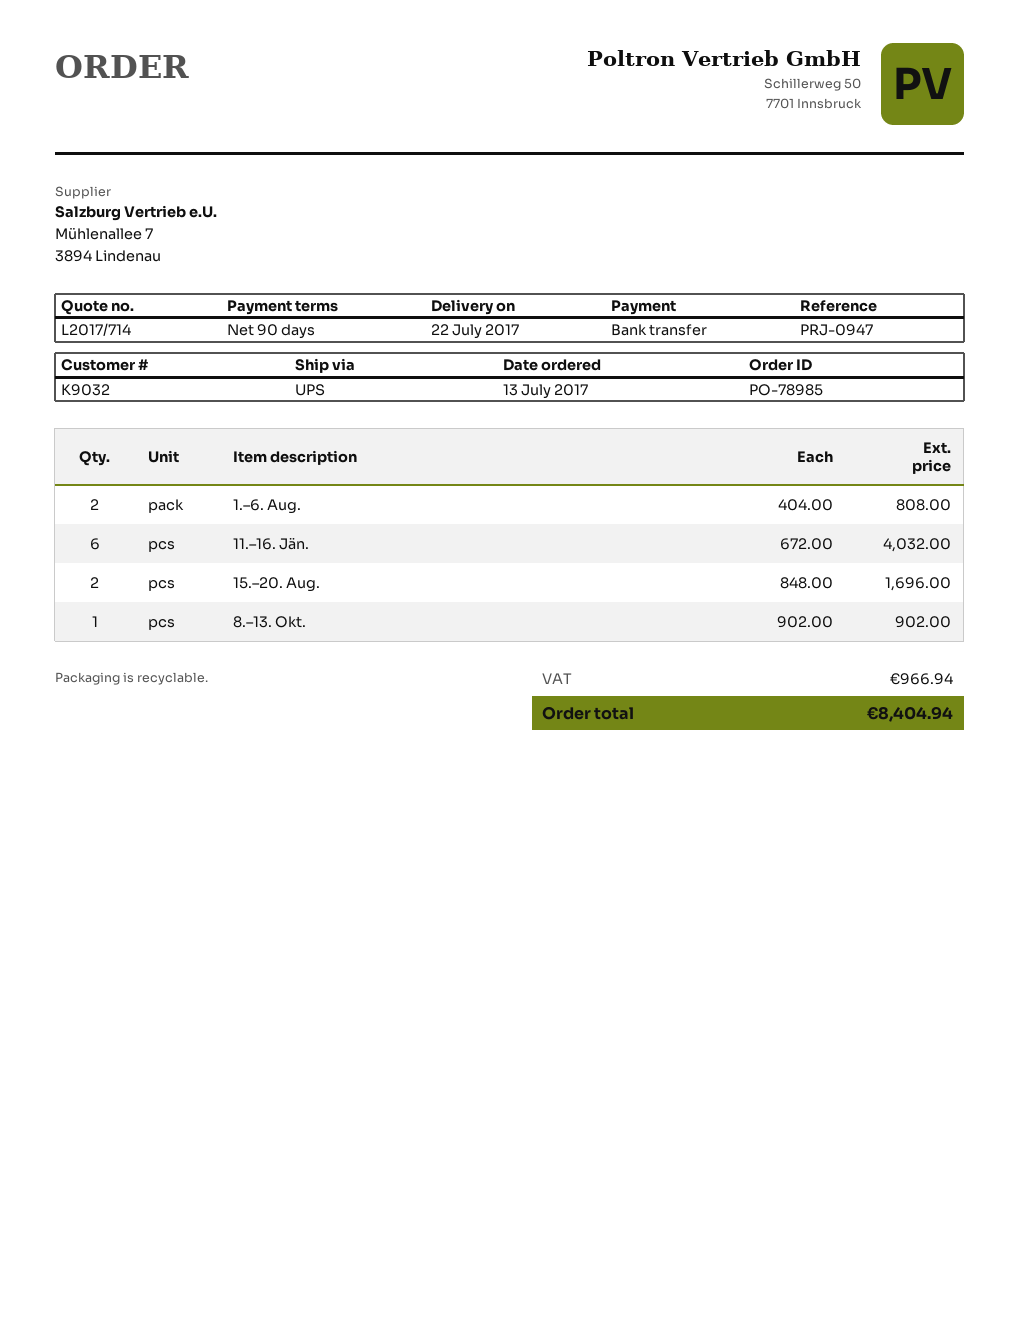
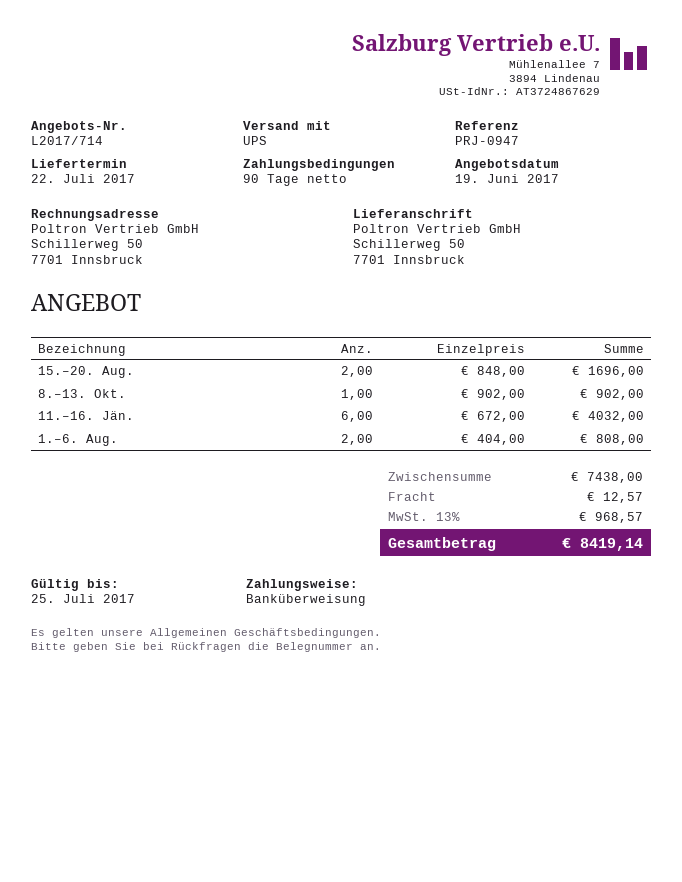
shipping: none -> 12.57
tax: 966.94 -> 968.57
total: 8404.94 -> 8419.14

